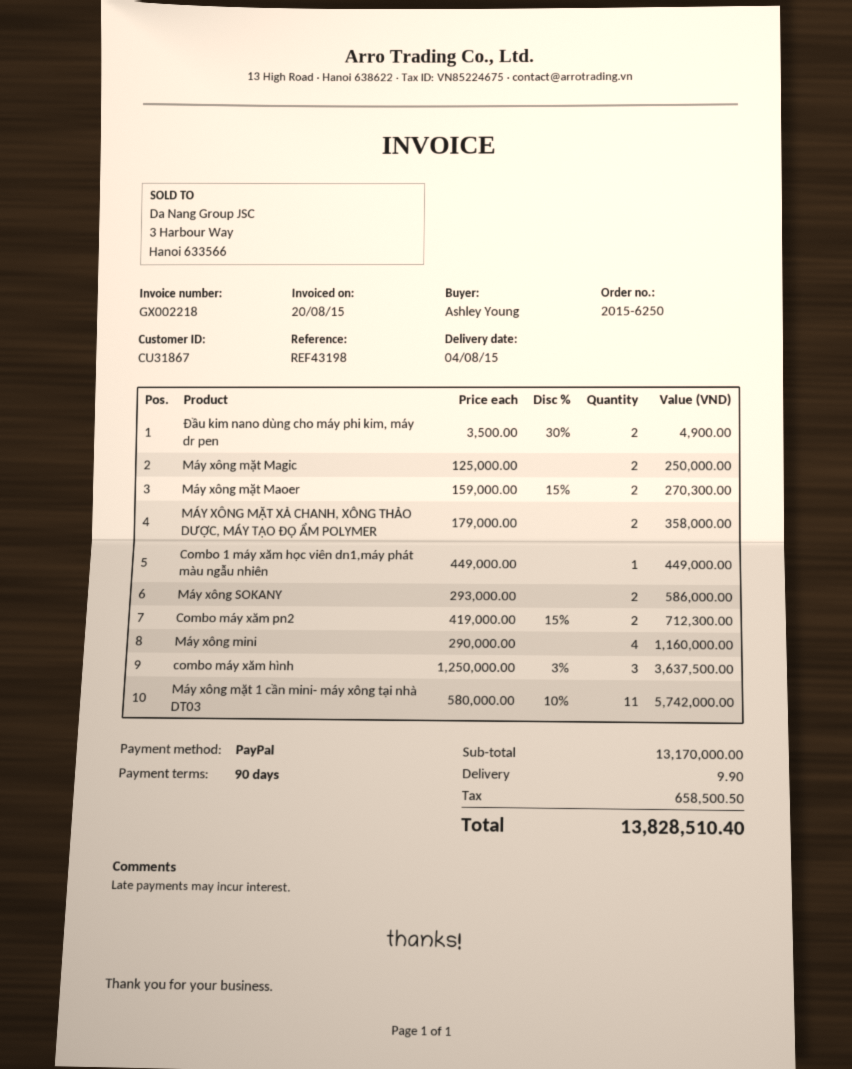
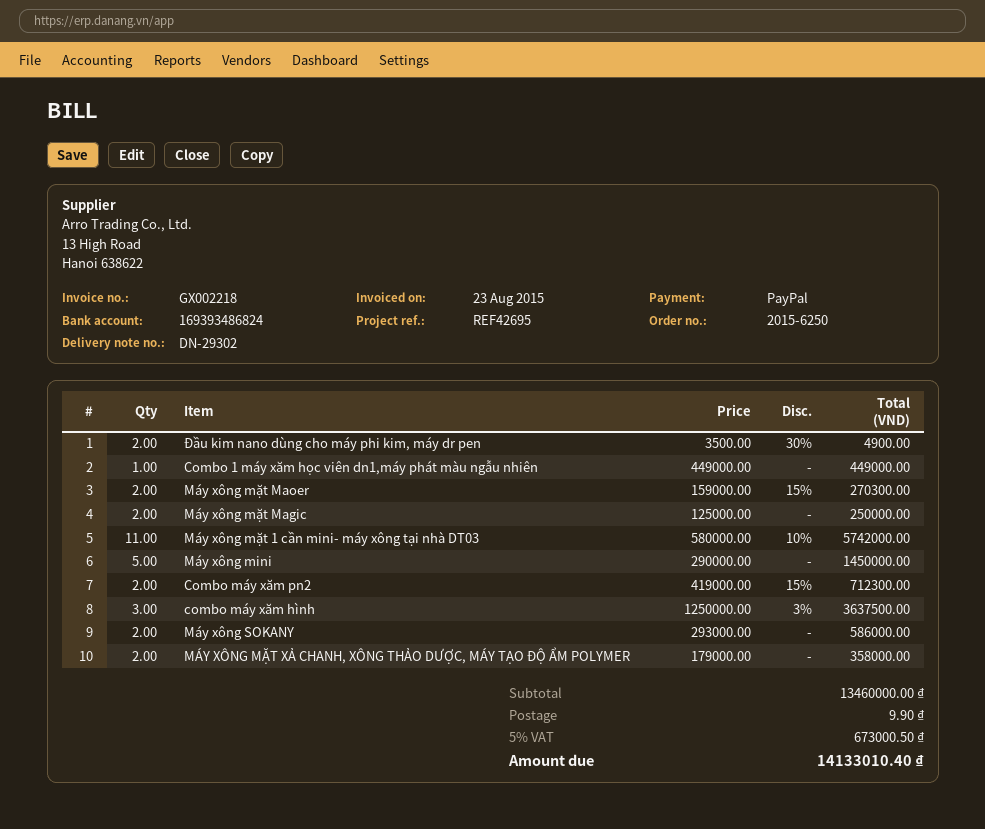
invoice date: 2015-08-20 -> 2015-08-23
reference: REF43198 -> REF42695
Máy xông mini: 4 x 290000.00 = 1160000.00 -> 5 x 290000.00 = 1450000.00
subtotal: 13170000.00 -> 13460000.00
tax: 658500.50 -> 673000.50
total: 13828510.40 -> 14133010.40

